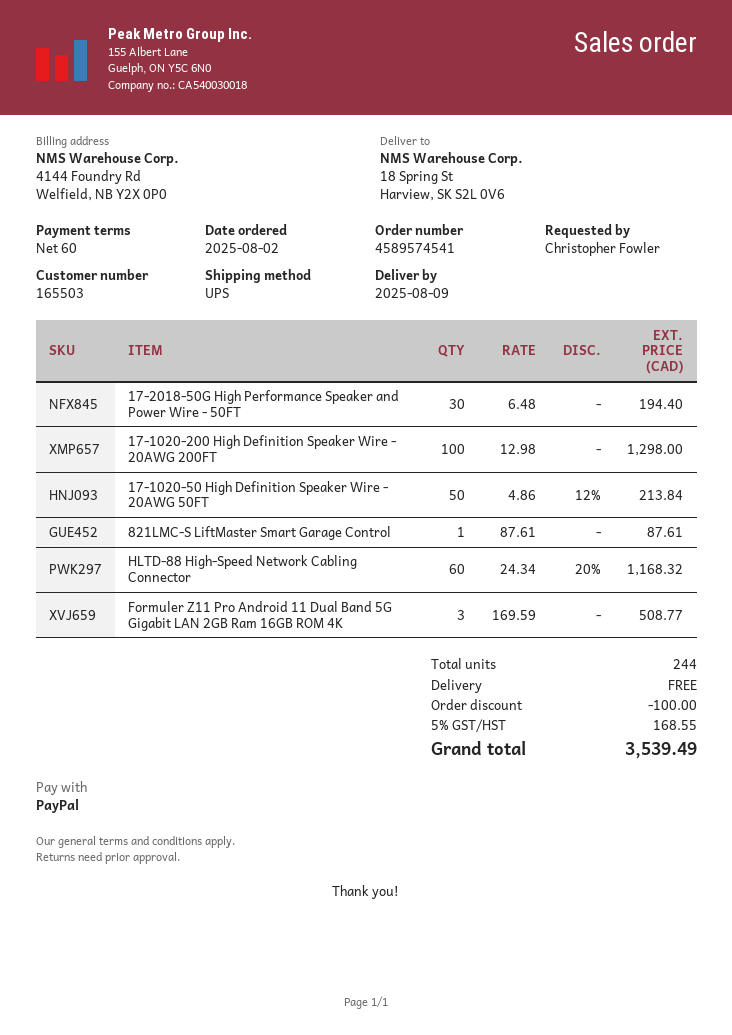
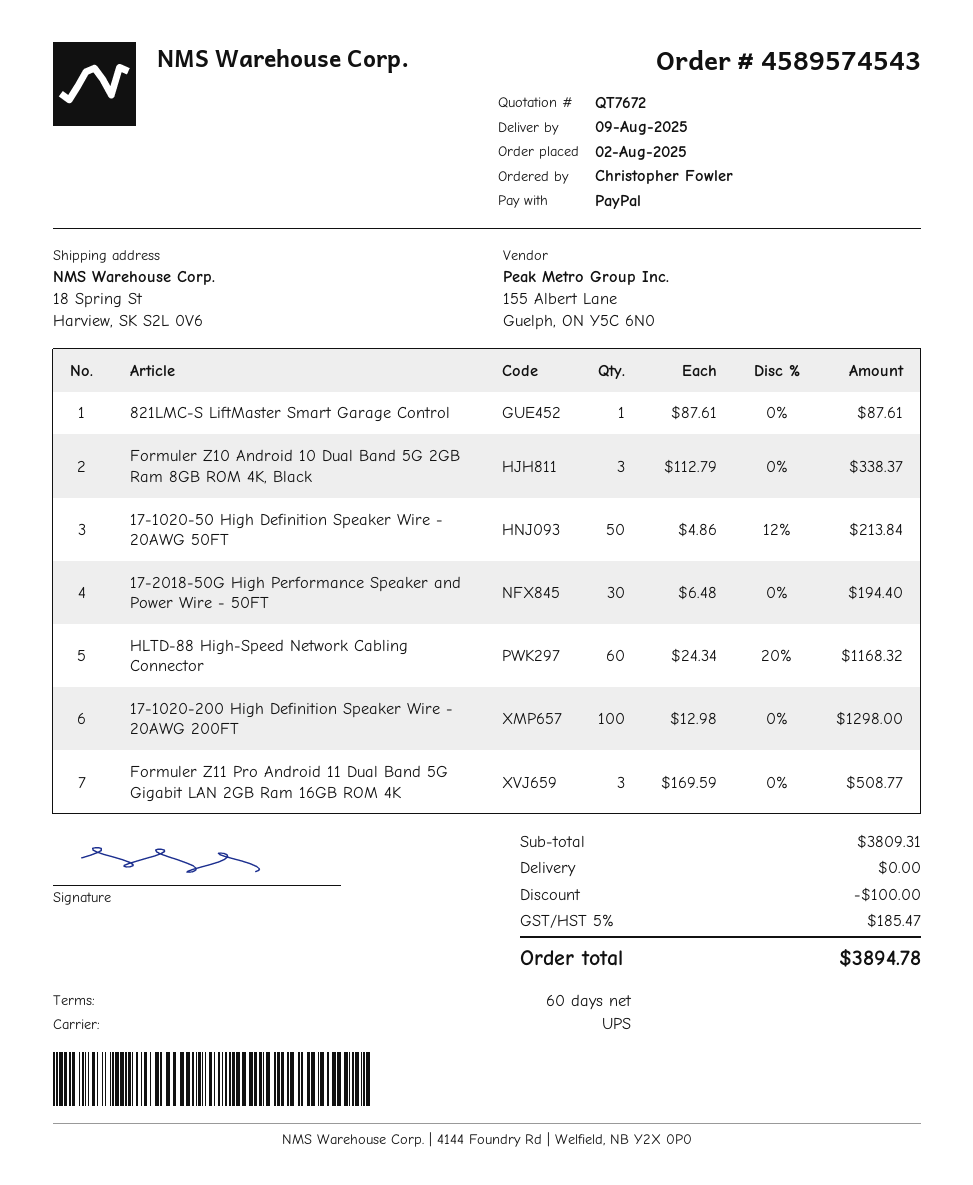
order number: 4589574541 -> 4589574543
Formuler Z10 Android 10 Dual Band 5G 2GB Ram 8GB ROM 4K, Black: none -> 3 x 112.79 = 338.37
tax: 5% = 168.55 -> 5% = 185.47
total: 3539.49 -> 3894.78

